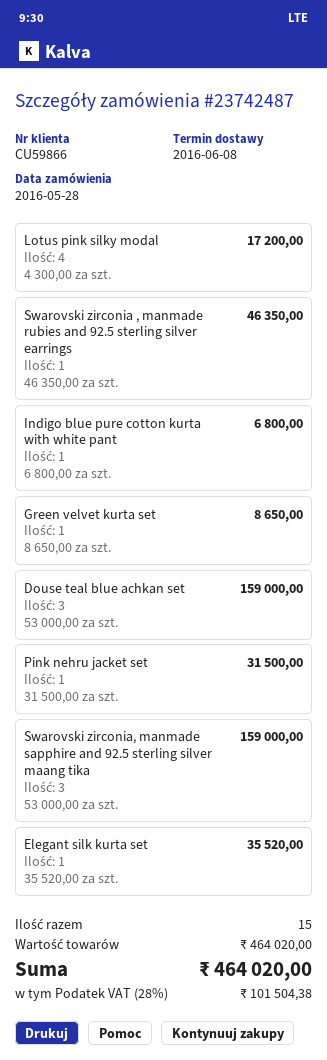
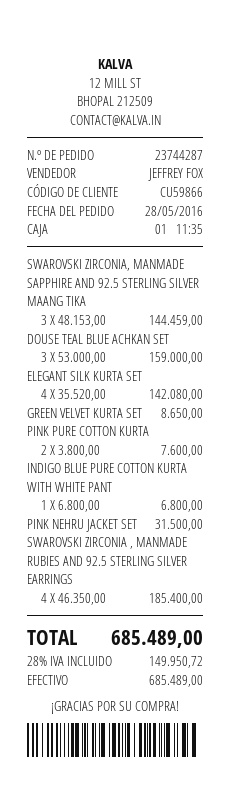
order number: 23742487 -> 23744287
Lotus pink silky modal: 4 x 4300.00 = 17200.00 -> none
Swarovski zirconia , manmade rubies and 92.5 sterling silver earrings: 1 x 46350.00 = 46350.00 -> 4 x 46350.00 = 185400.00
Swarovski zirconia, manmade sapphire and 92.5 sterling silver maang tika: 3 x 53000.00 = 159000.00 -> 3 x 48153.00 = 144459.00
Elegant silk kurta set: 1 x 35520.00 = 35520.00 -> 4 x 35520.00 = 142080.00
PINK PURE COTTON KURTA: none -> 2 x 3800.00 = 7600.00
tax: 28% = 101504.38 -> 28% = 149950.72
total: 464020.00 -> 685489.00

